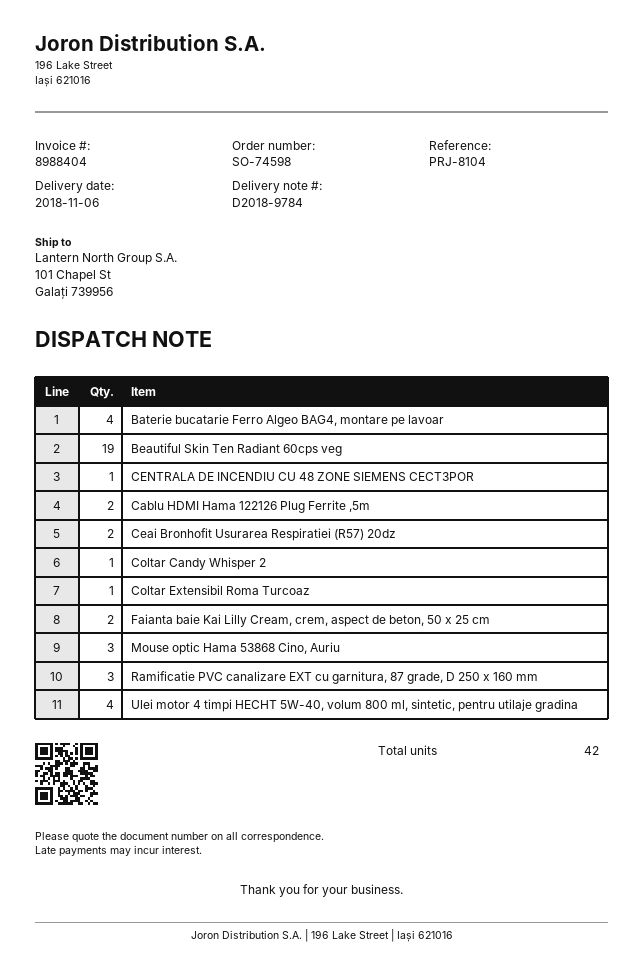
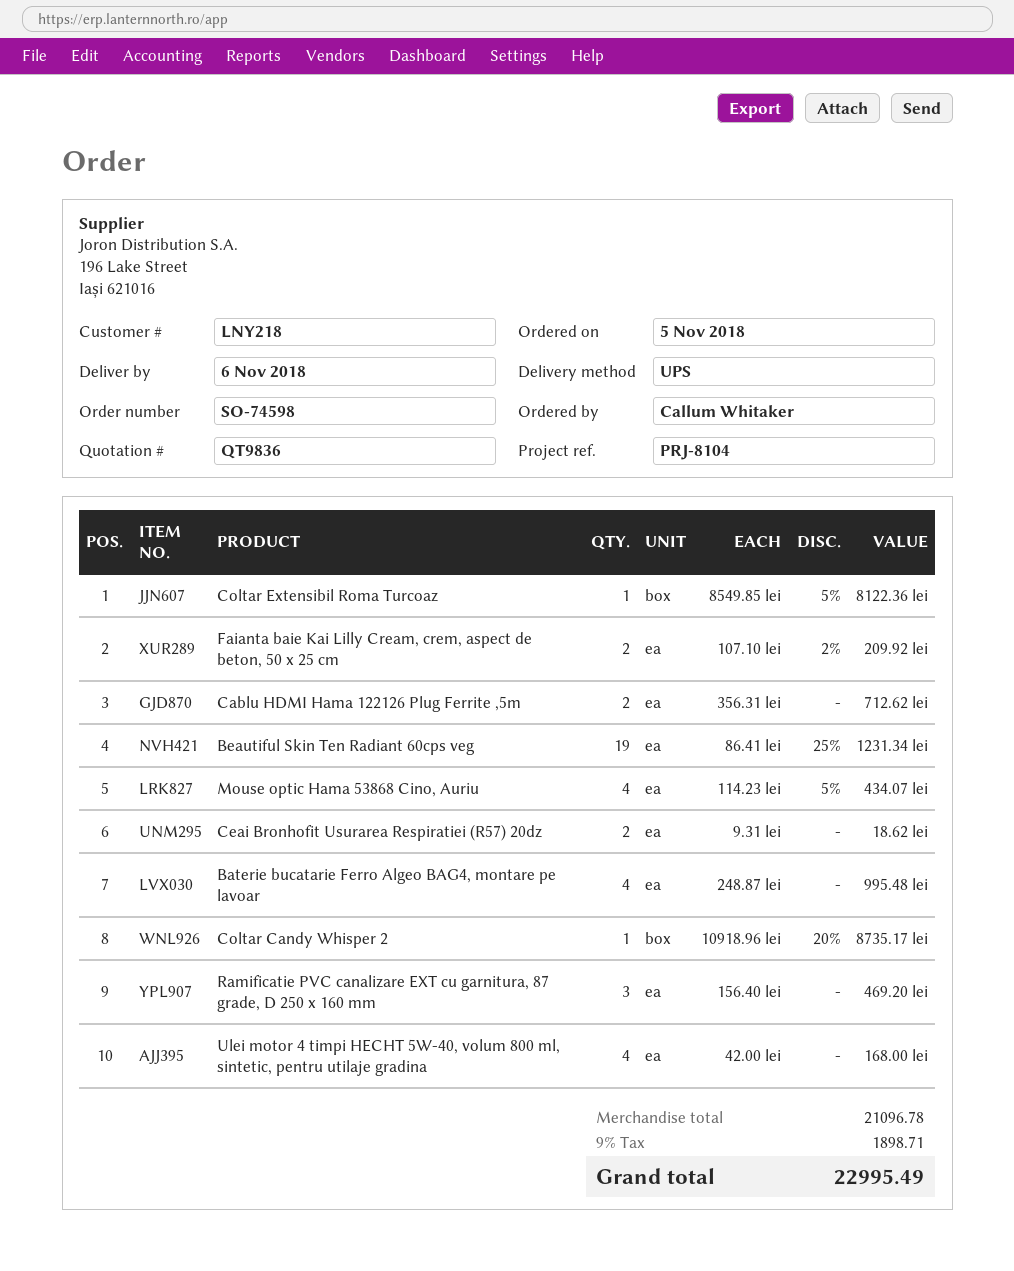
CENTRALA DE INCENDIU CU 48 ZONE SIEMENS CECT3POR: 1 -> none
Mouse optic Hama 53868 Cino, Auriu: 3 -> 4

